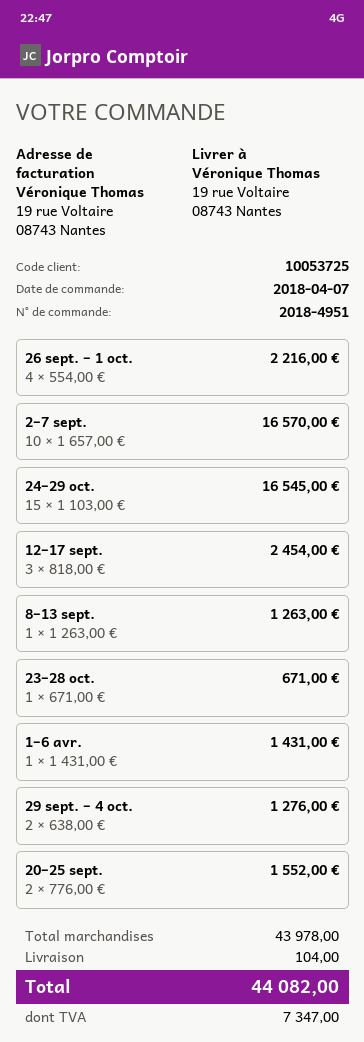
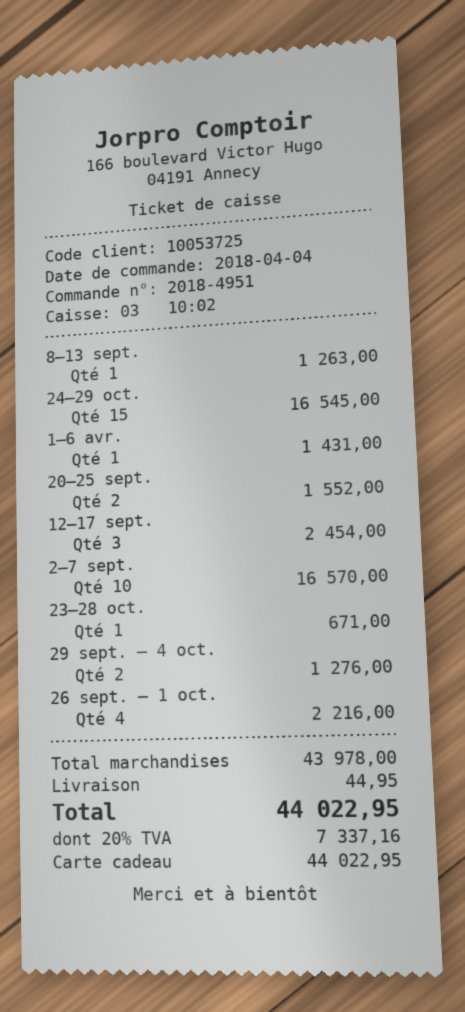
order date: 2018-04-07 -> 2018-04-04
shipping: 104.00 -> 44.95
tax: 7347.00 -> 7337.16
total: 44082.00 -> 44022.95

